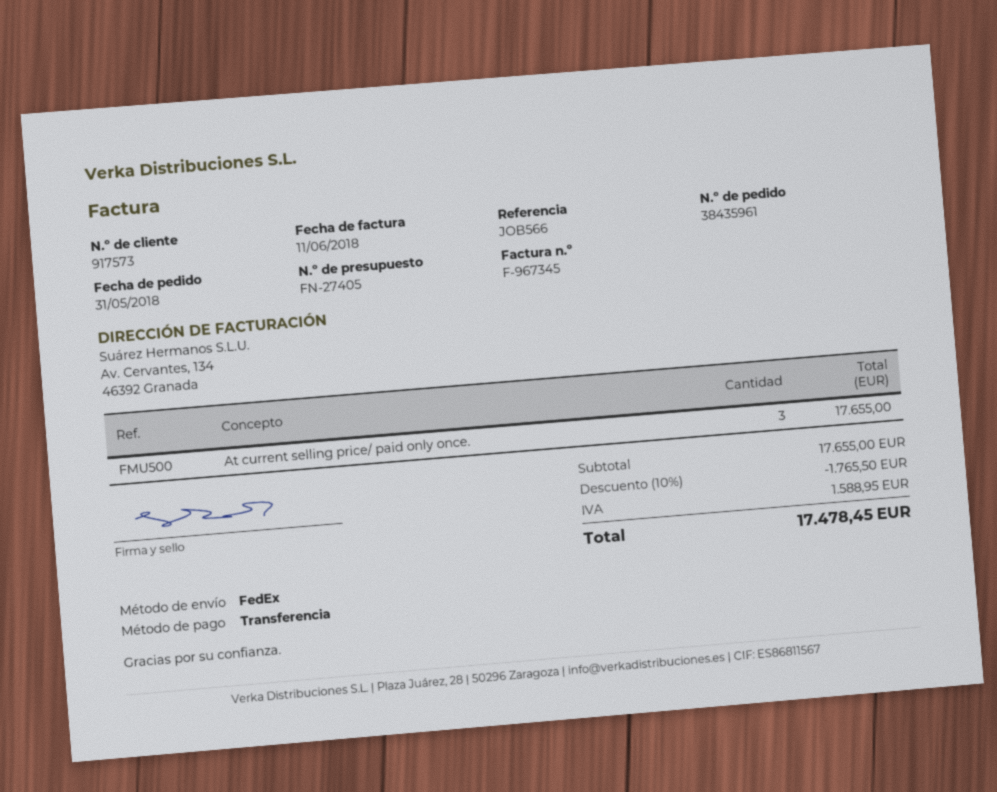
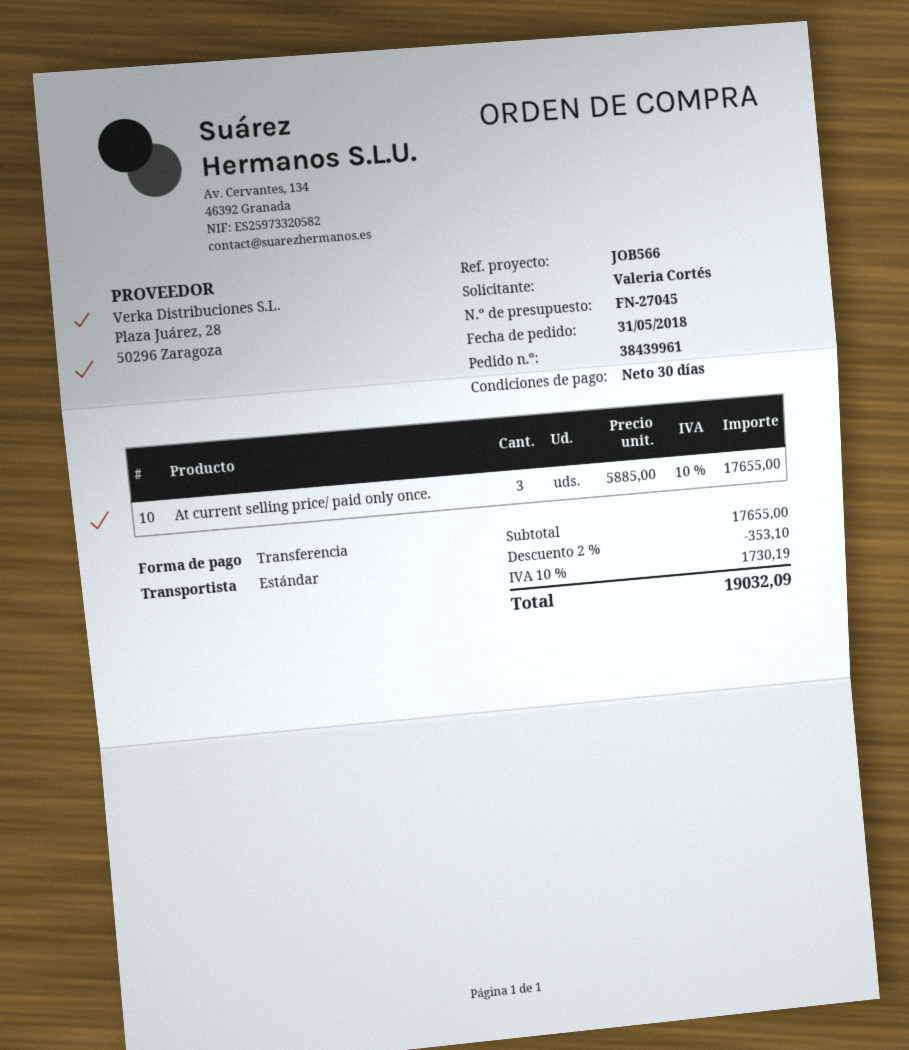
quote number: FN-27405 -> FN-27045
order number: 38435961 -> 38439961
shipping method: FedEx -> standard
discount: 10% = 1765.50 -> 2% = 353.10
tax: 1588.95 -> 1730.19
total: 17478.45 -> 19032.09

